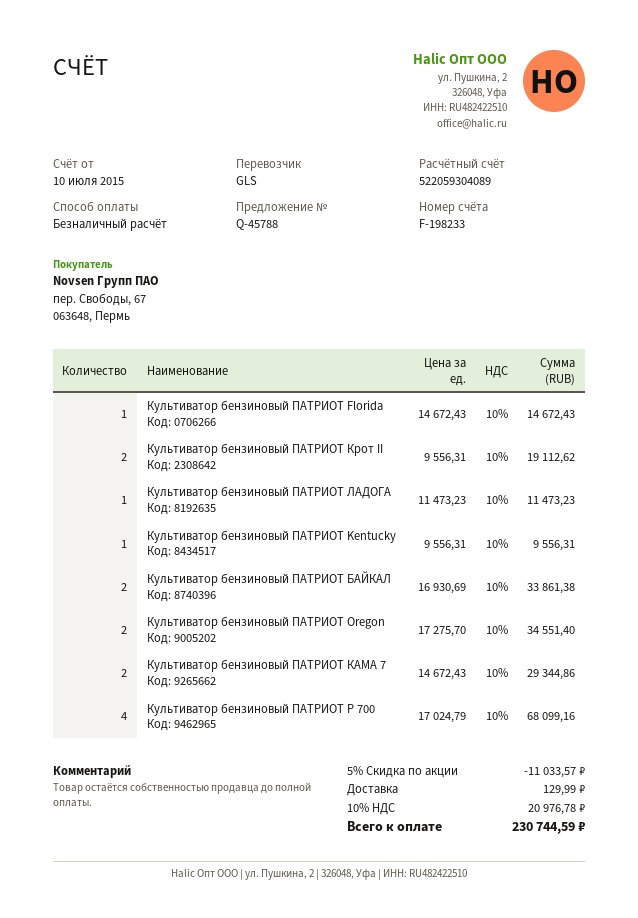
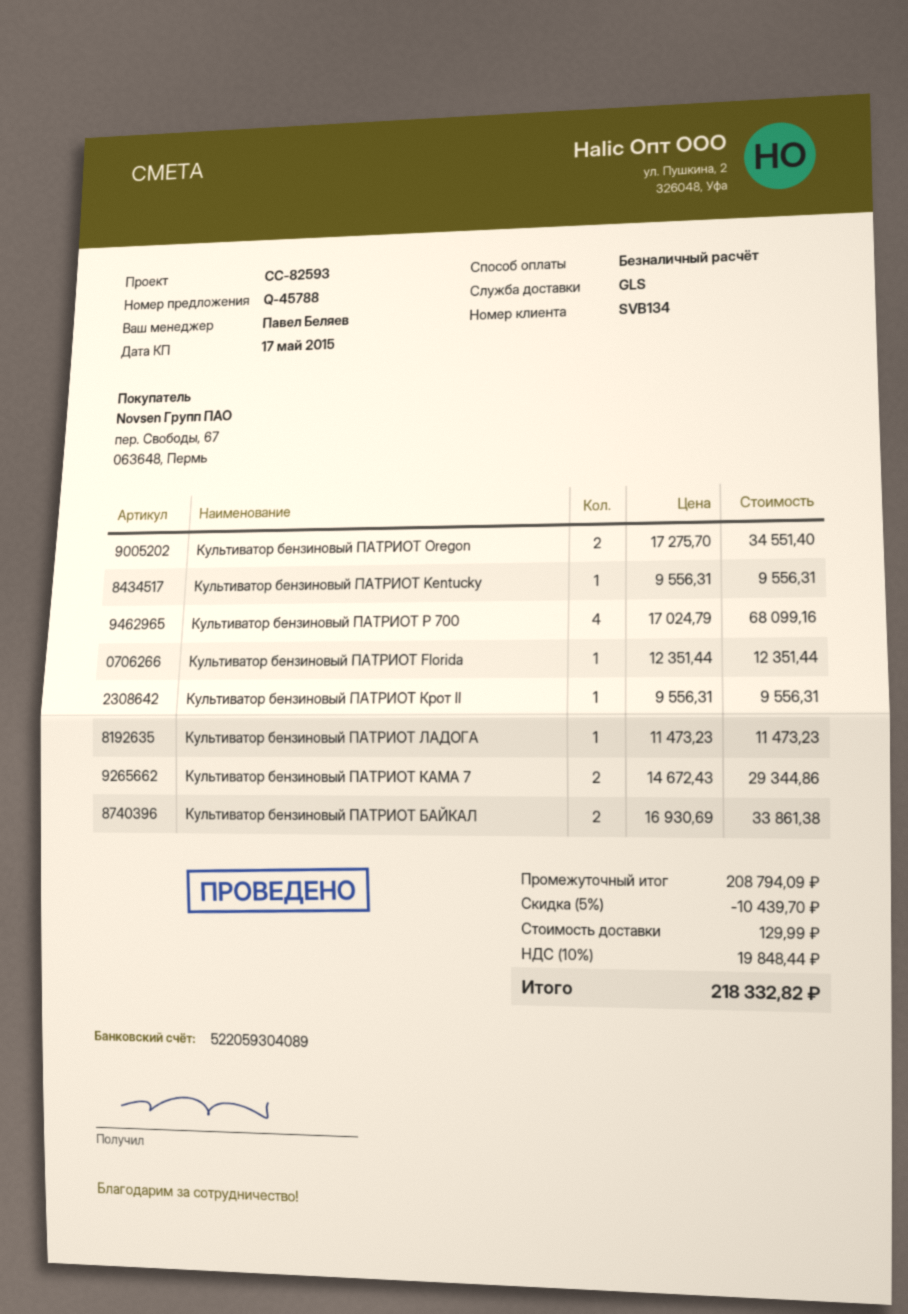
Культиватор бензиновый ПАТРИОТ Florida: 1 x 14672.43 = 14672.43 -> 1 x 12351.44 = 12351.44
Культиватор бензиновый ПАТРИОТ Крот II: 2 x 9556.31 = 19112.62 -> 1 x 9556.31 = 9556.31
discount: 5% = 11033.57 -> 5% = 10439.70
tax: 10% = 20976.78 -> 10% = 19848.44
total: 230744.59 -> 218332.82

